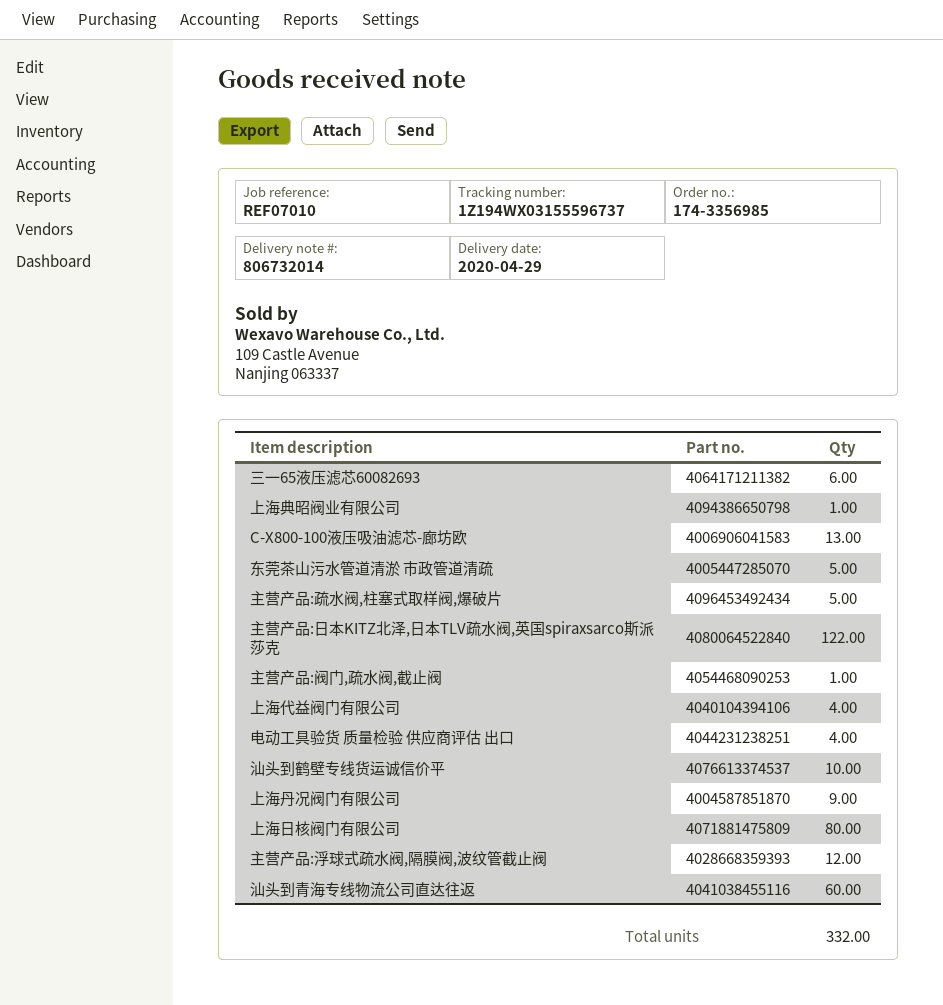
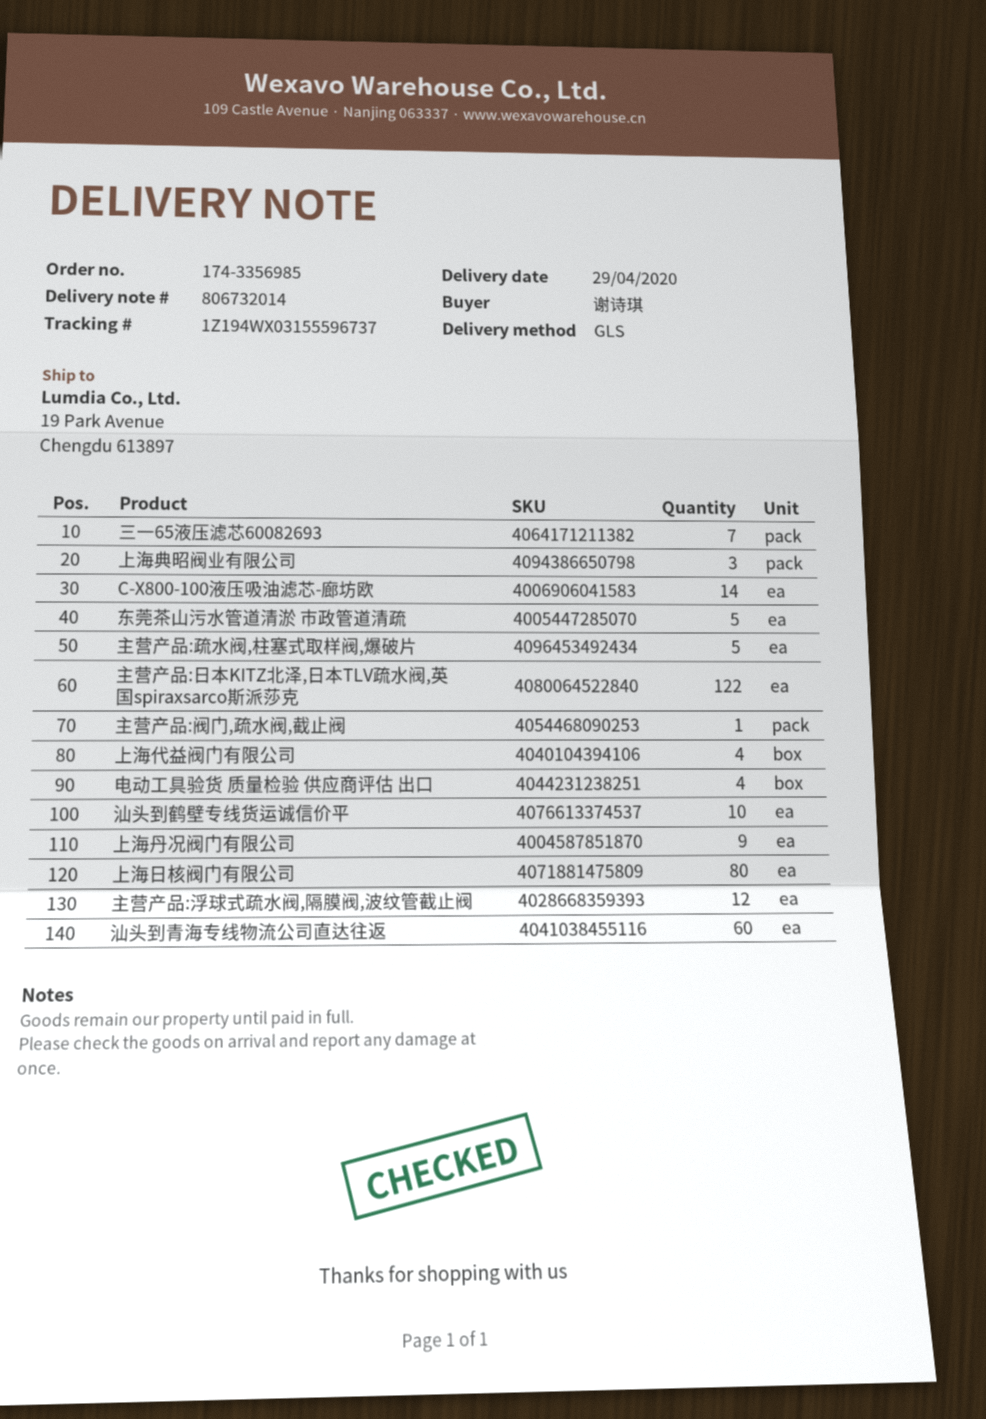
三一65液压滤芯60082693: 6 -> 7
上海典昭阀业有限公司: 1 -> 3
C-X800-100液压吸油滤芯-廊坊欧: 13 -> 14

